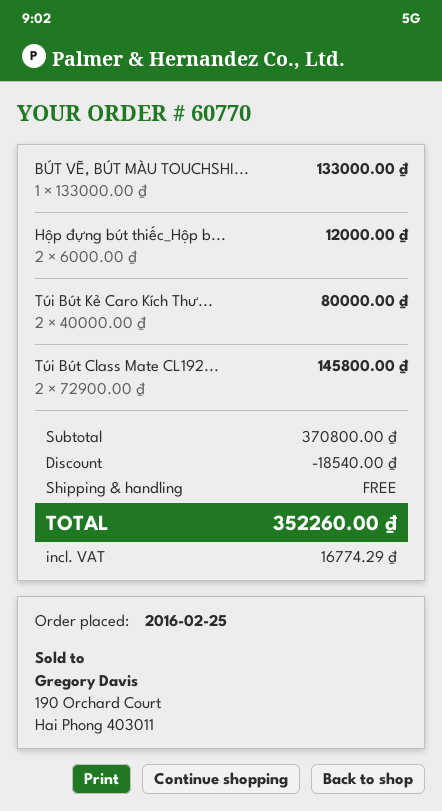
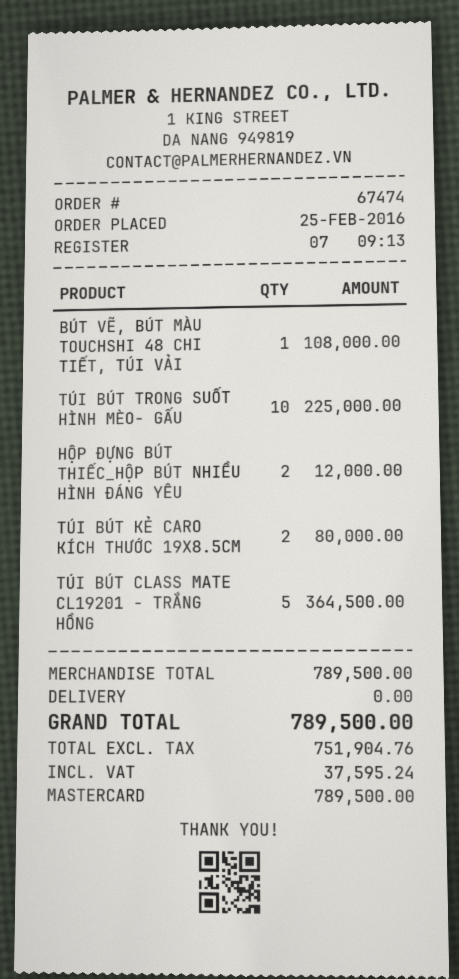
order number: 60770 -> 67474
BÚT VẼ, BÚT MÀU TOUCHSHI...: 1 for 133000.00 -> 1 for 108000.00
Túi Bút Class Mate CL192...: 2 for 145800.00 -> 5 for 364500.00
TÚI BÚT TRONG SUỐT HÌNH MÈO- GẤU: none -> 10 for 225000.00
subtotal: 370800.00 -> 789500.00
discount: 18540.00 -> none
tax: 16774.29 -> 37595.24
total: 352260.00 -> 789500.00

